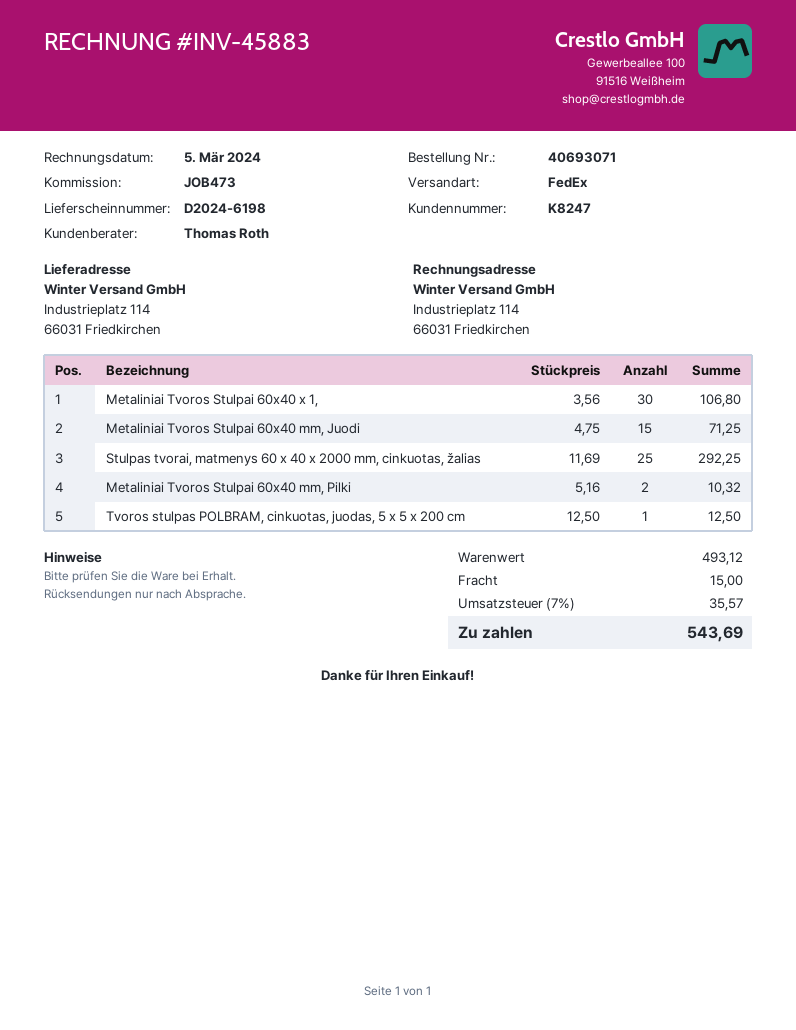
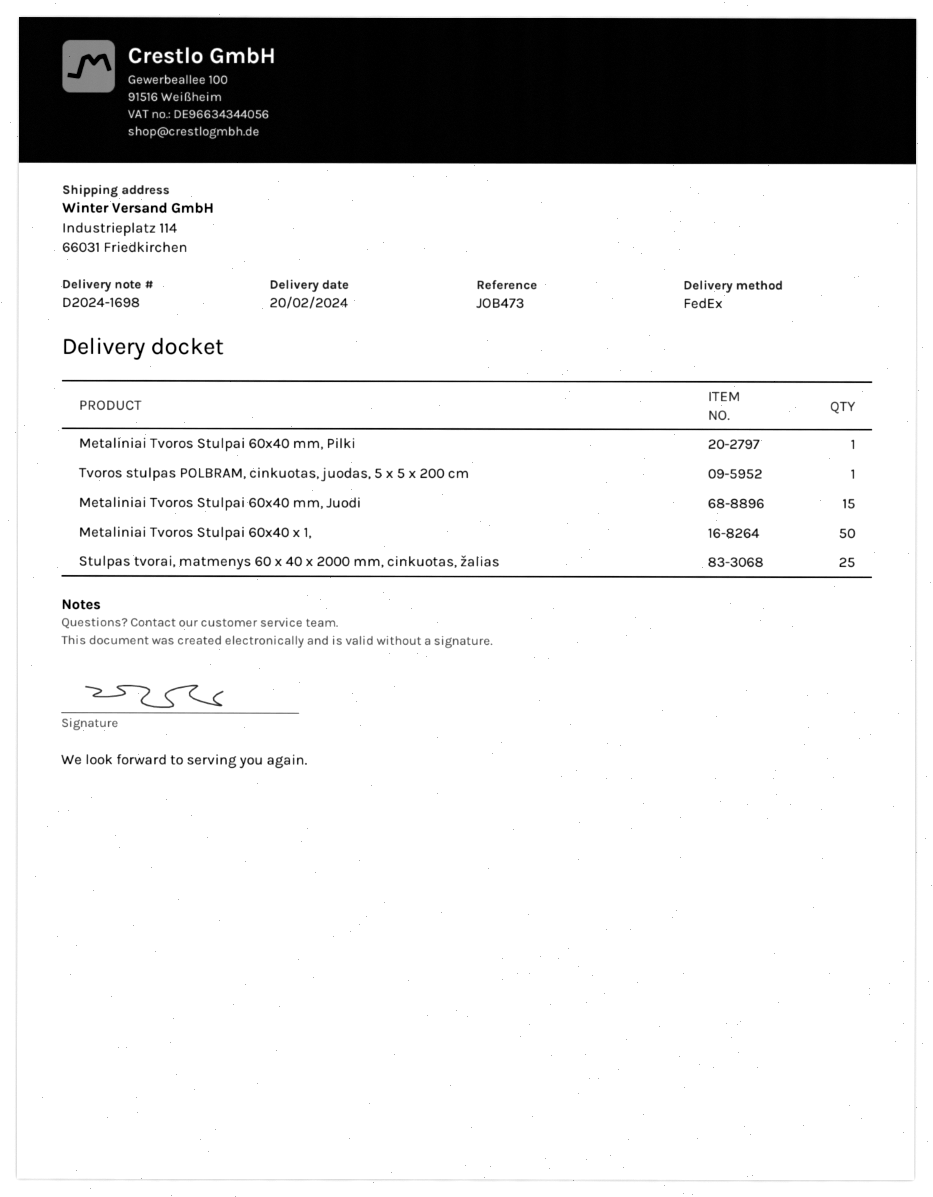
delivery note number: D2024-6198 -> D2024-1698
Metaliniai Tvoros Stulpai 60x40 x 1,: 30 -> 50
Metaliniai Tvoros Stulpai 60x40 mm, Pilki: 2 -> 1

